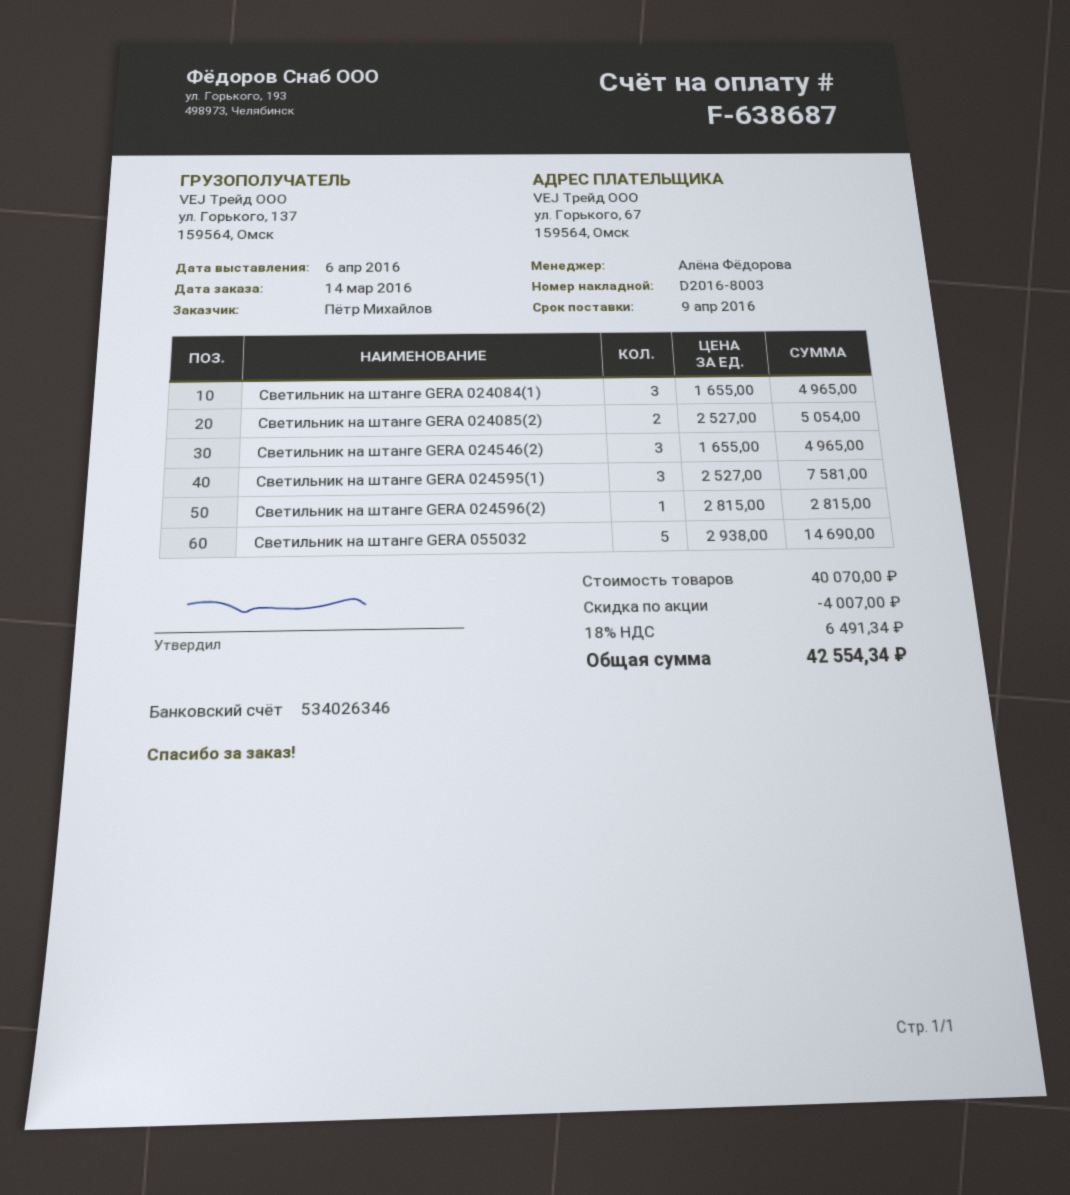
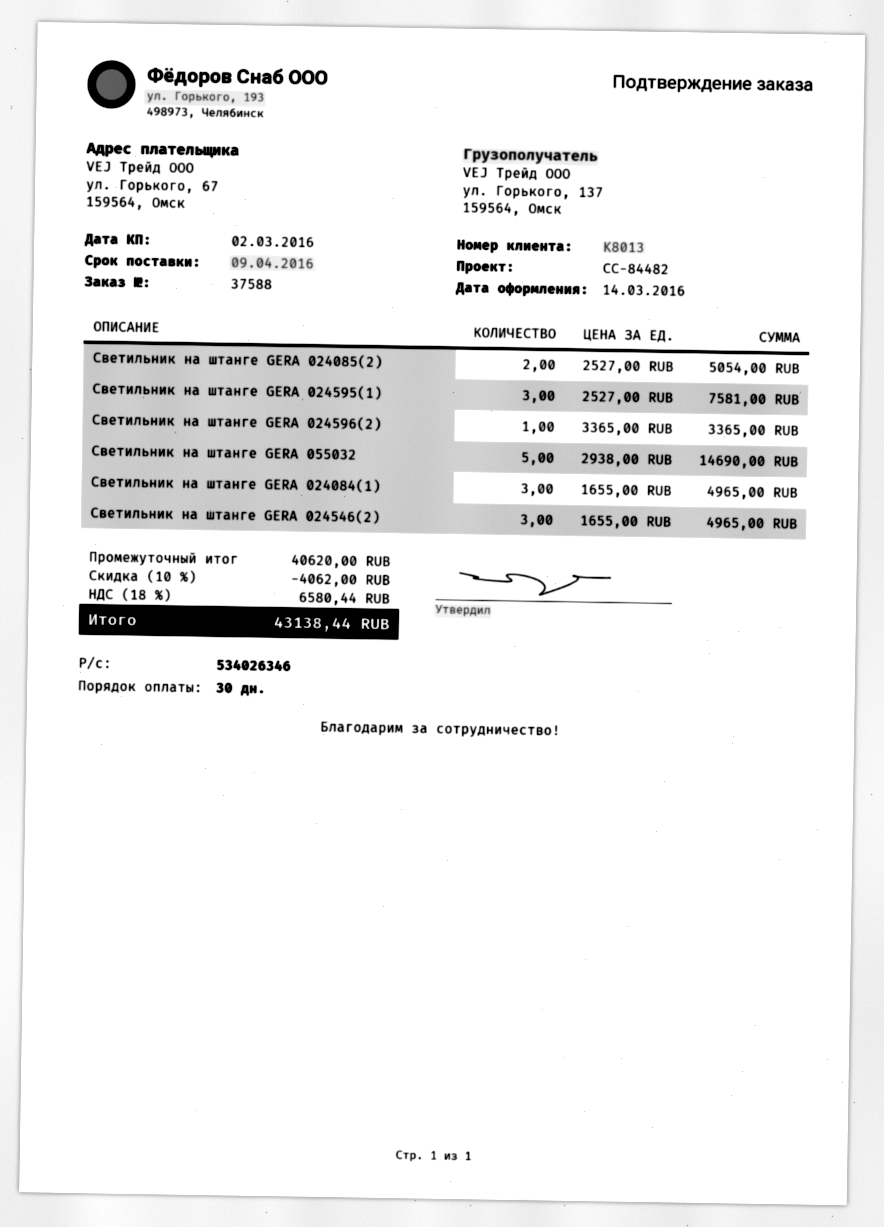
Светильник на штанге GERA 024596(2): 1 x 2815.00 = 2815.00 -> 1 x 3365.00 = 3365.00
subtotal: 40070.00 -> 40620.00
discount: 4007.00 -> 4062.00
tax: 18% = 6491.34 -> 18% = 6580.44
total: 42554.34 -> 43138.44

